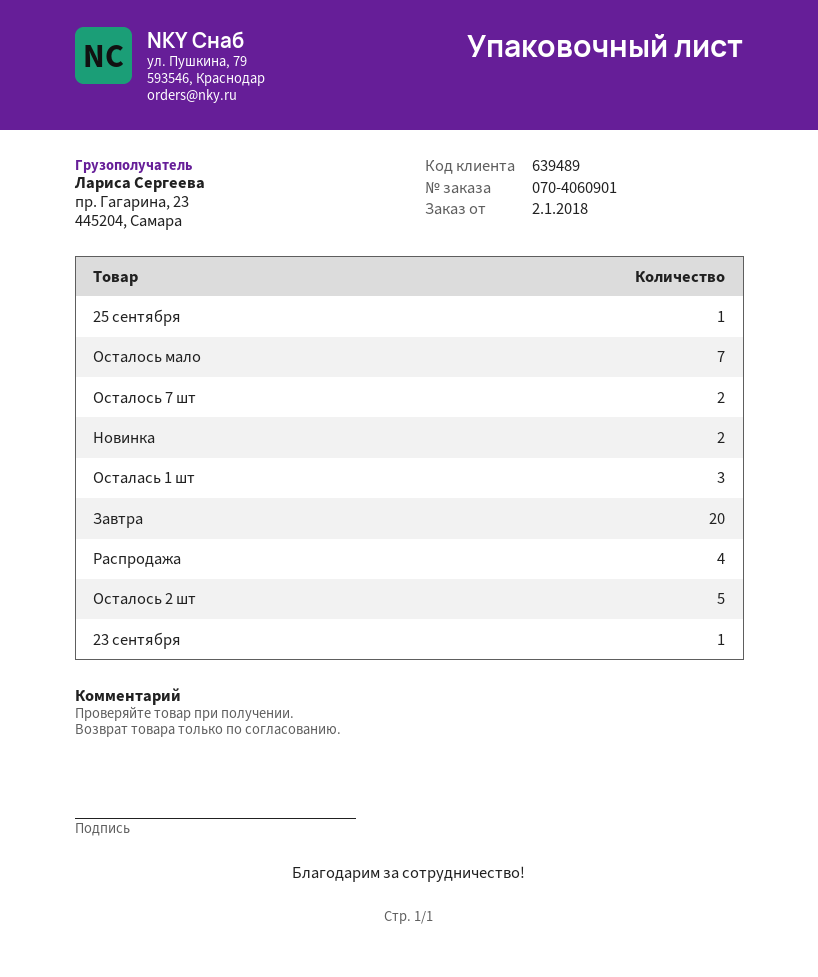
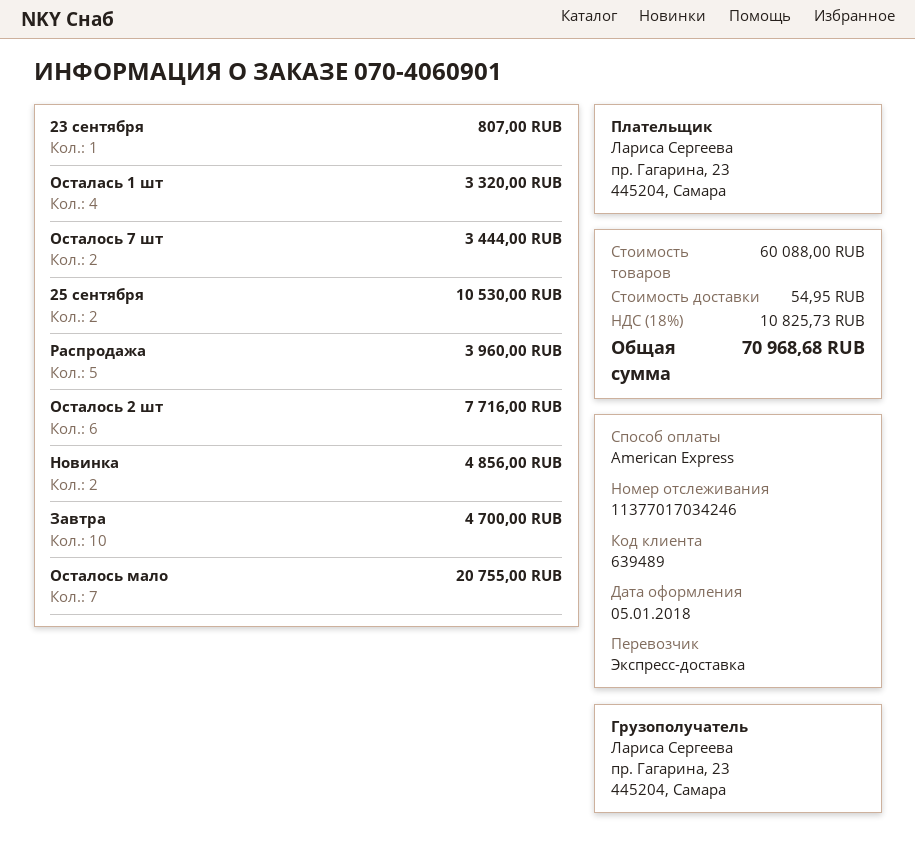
order date: 2018-01-02 -> 2018-01-05
25 сентября: 1 -> 2
Осталась 1 шт: 3 -> 4
Завтра: 20 -> 10
Распродажа: 4 -> 5
Осталось 2 шт: 5 -> 6

